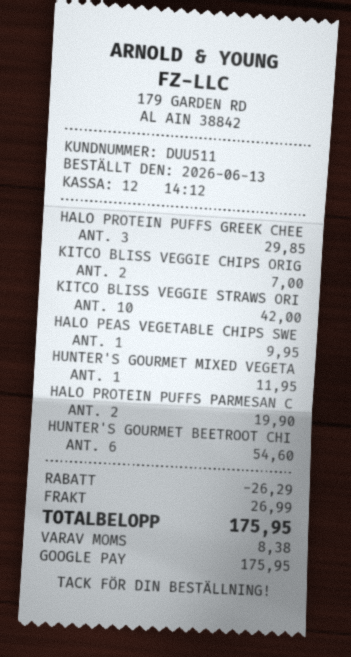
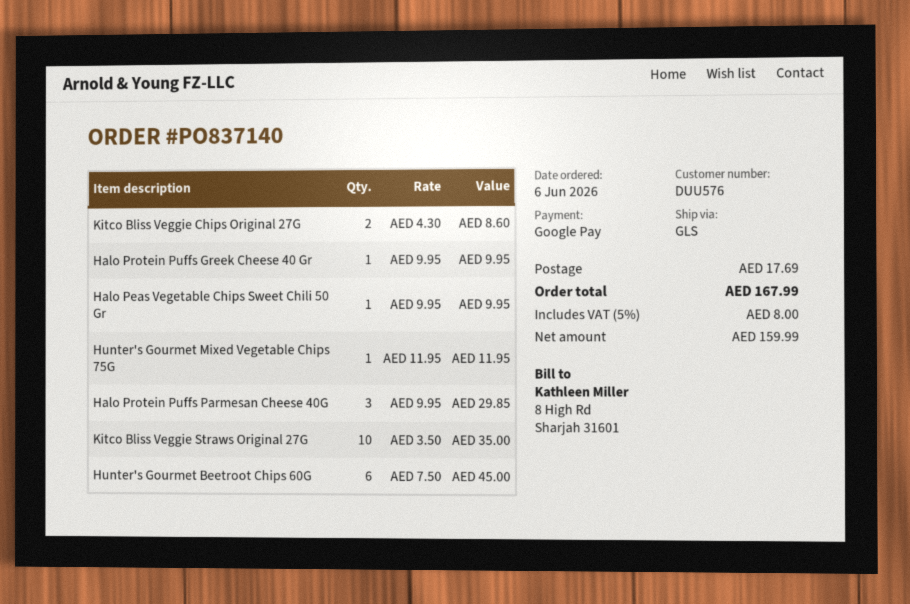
order date: 2026-06-13 -> 2026-06-06
customer number: DUU511 -> DUU576
HALO PROTEIN PUFFS GREEK CHEE: 3 for 29.85 -> 1 for 9.95
KITCO BLISS VEGGIE CHIPS ORIG: 2 for 7.00 -> 2 for 8.60
KITCO BLISS VEGGIE STRAWS ORI: 10 for 42.00 -> 10 for 35.00
HALO PROTEIN PUFFS PARMESAN C: 2 for 19.90 -> 3 for 29.85
HUNTER'S GOURMET BEETROOT CHI: 6 for 54.60 -> 6 for 45.00
discount: 26.29 -> none
shipping: 26.99 -> 17.69
tax: 8.38 -> 8.00
total: 175.95 -> 167.99

